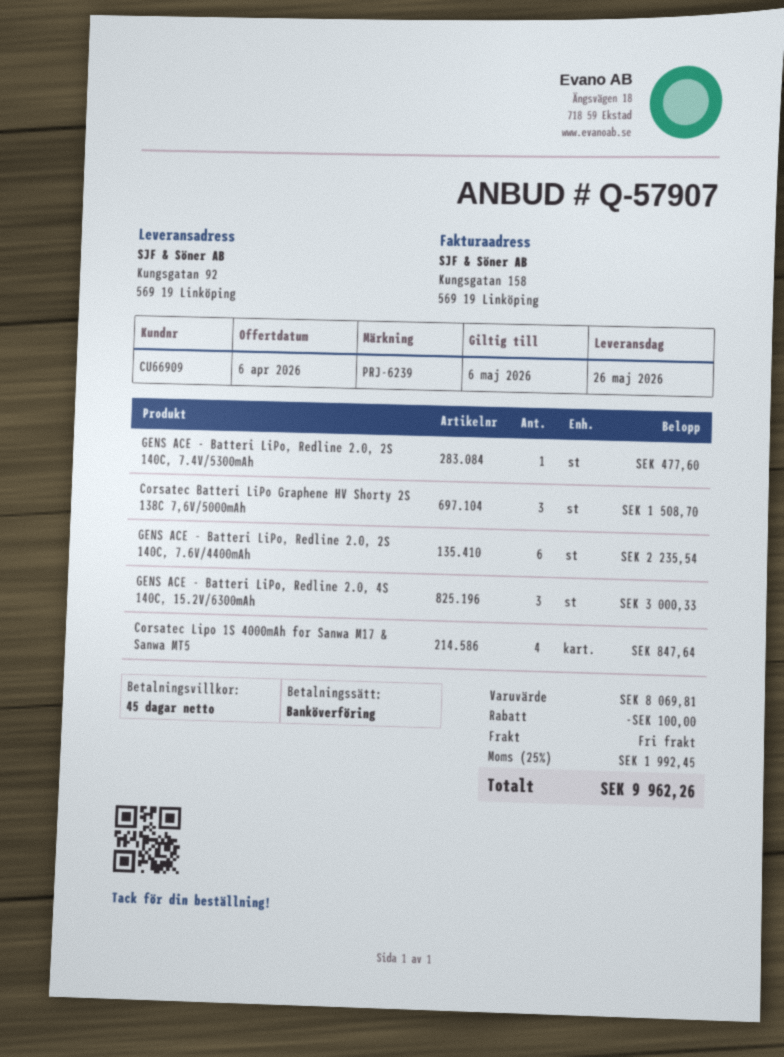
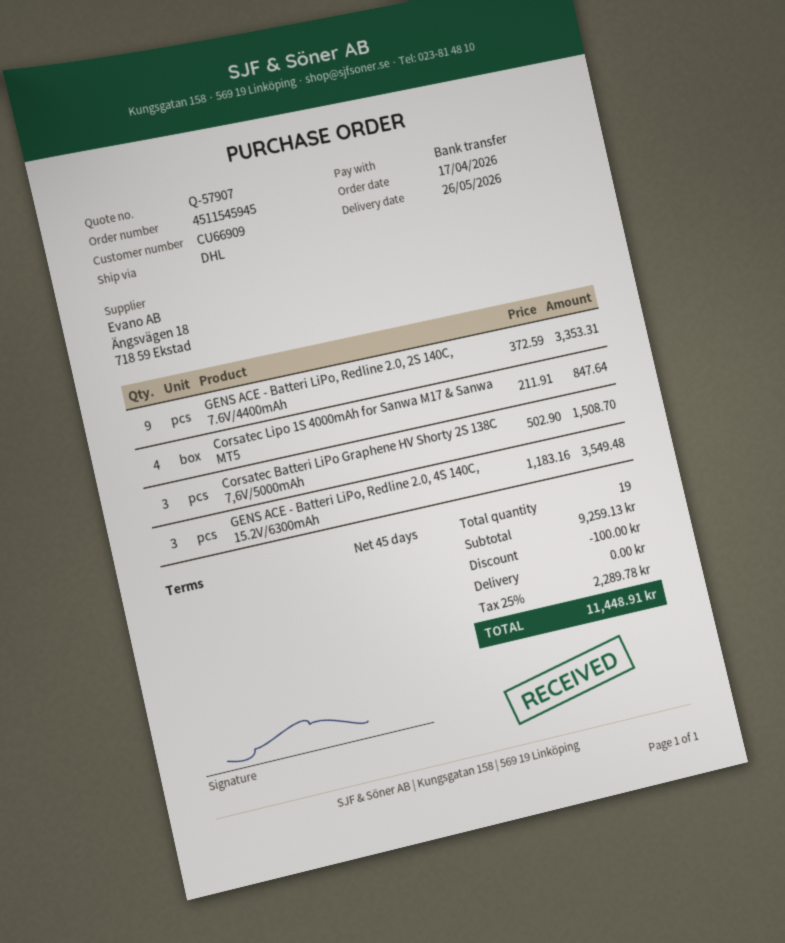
GENS ACE - Batteri LiPo, Redline 2.0, 2S 140C, 7.4V/5300mAh: 1 for 477.60 -> none
GENS ACE - Batteri LiPo, Redline 2.0, 2S 140C, 7.6V/4400mAh: 6 for 2235.54 -> 9 for 3353.31
GENS ACE - Batteri LiPo, Redline 2.0, 4S 140C, 15.2V/6300mAh: 3 for 3000.33 -> 3 for 3549.48
subtotal: 8069.81 -> 9259.13
tax: 25% = 1992.45 -> 25% = 2289.78
total: 9962.26 -> 11448.91

